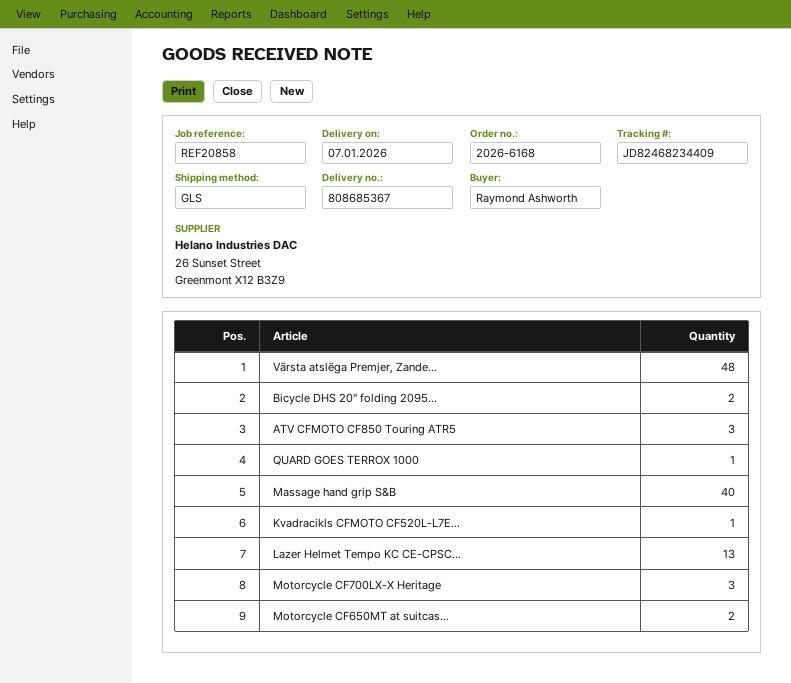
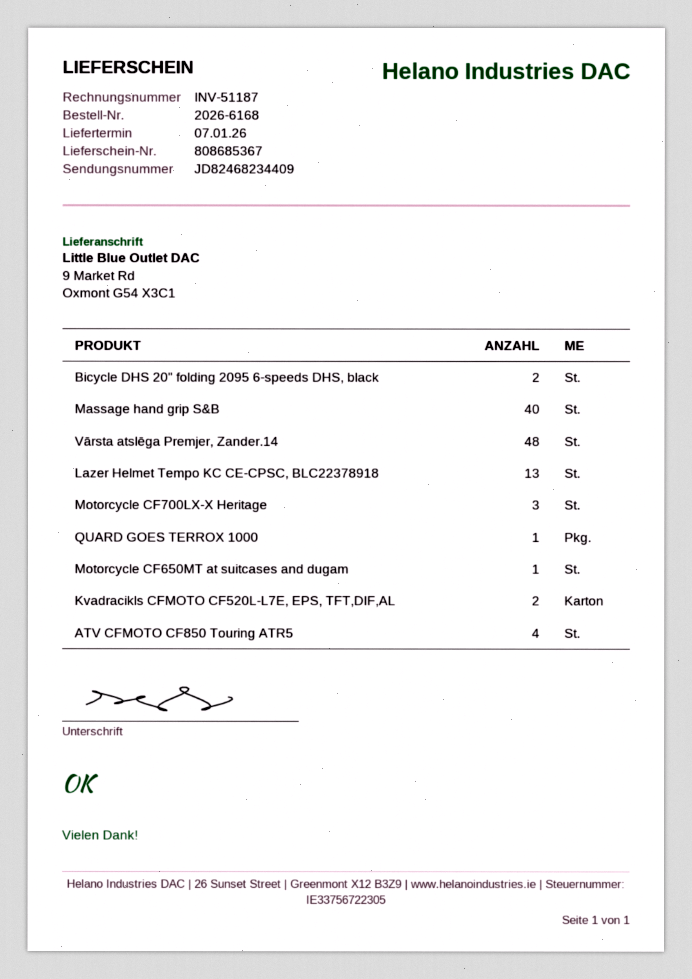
ATV CFMOTO CF850 Touring ATR5: 3 -> 4
Kvadracikls CFMOTO CF520L-L7E...: 1 -> 2
Motorcycle CF650MT at suitcas...: 2 -> 1

